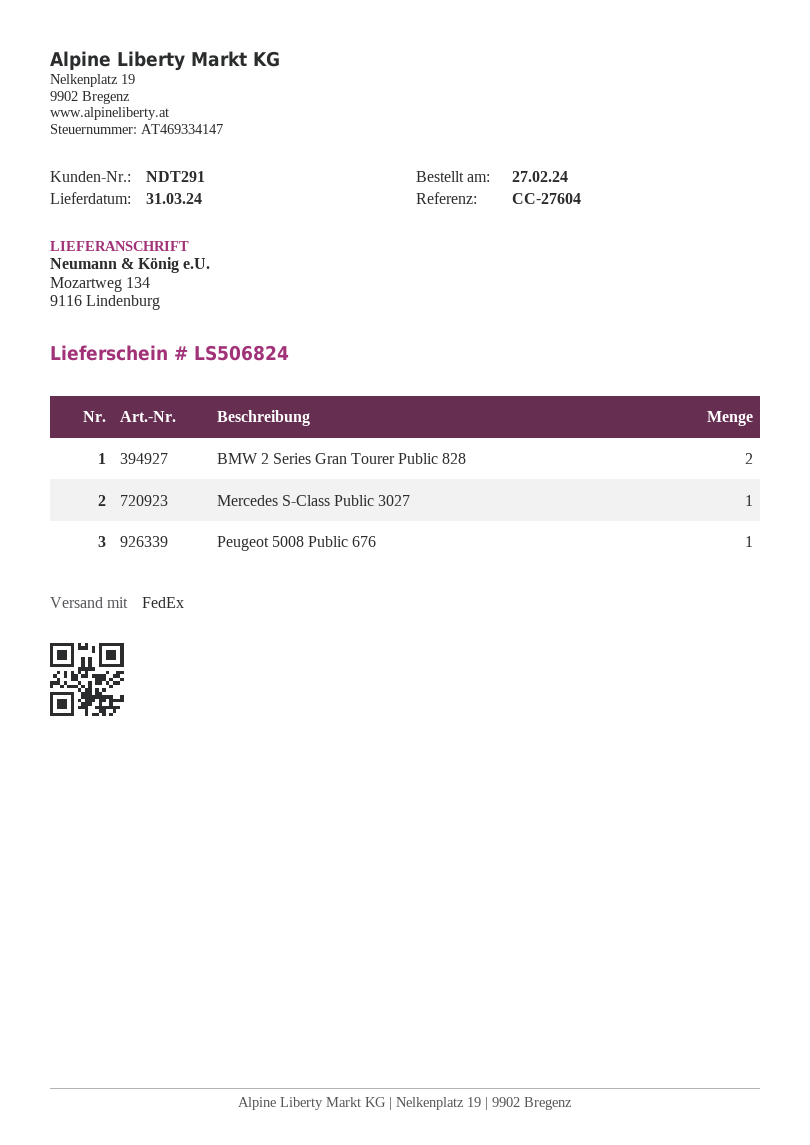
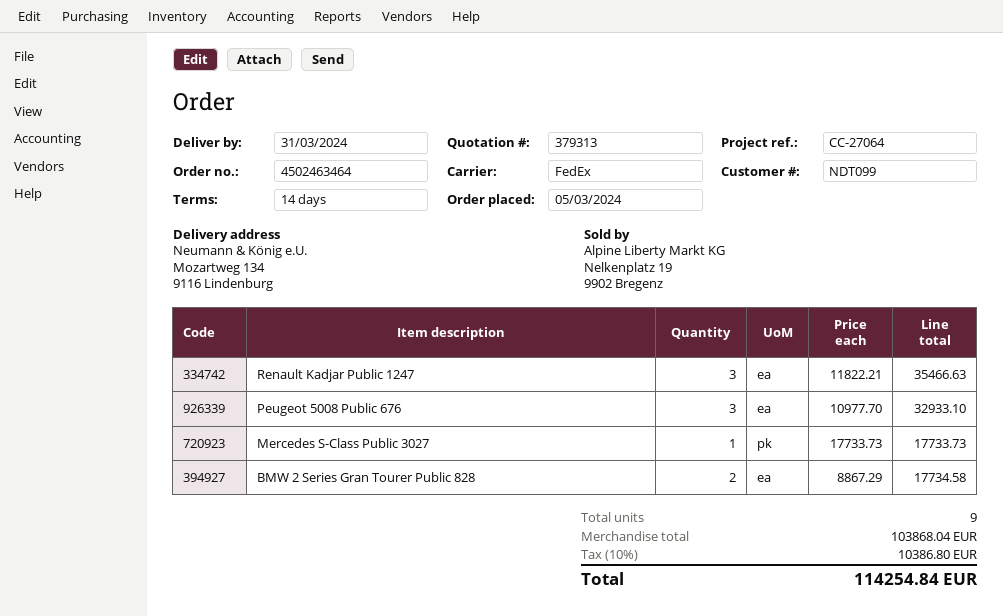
order date: 2024-02-27 -> 2024-03-05
customer number: NDT291 -> NDT099
reference: CC-27604 -> CC-27064
Peugeot 5008 Public 676: 1 -> 3
Renault Kadjar Public 1247: none -> 3

